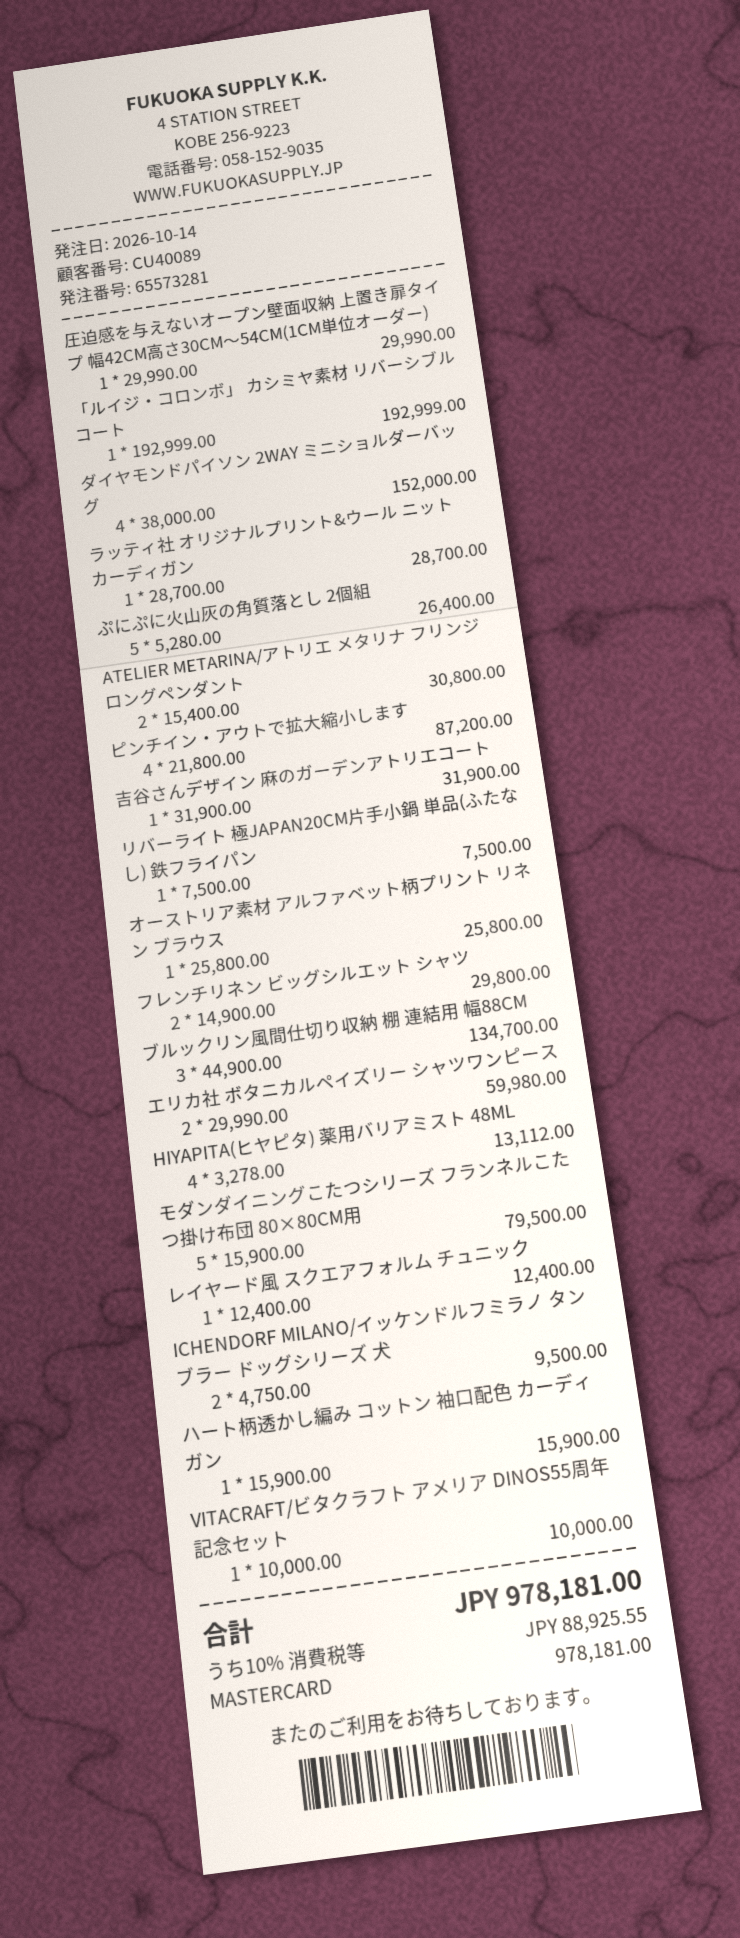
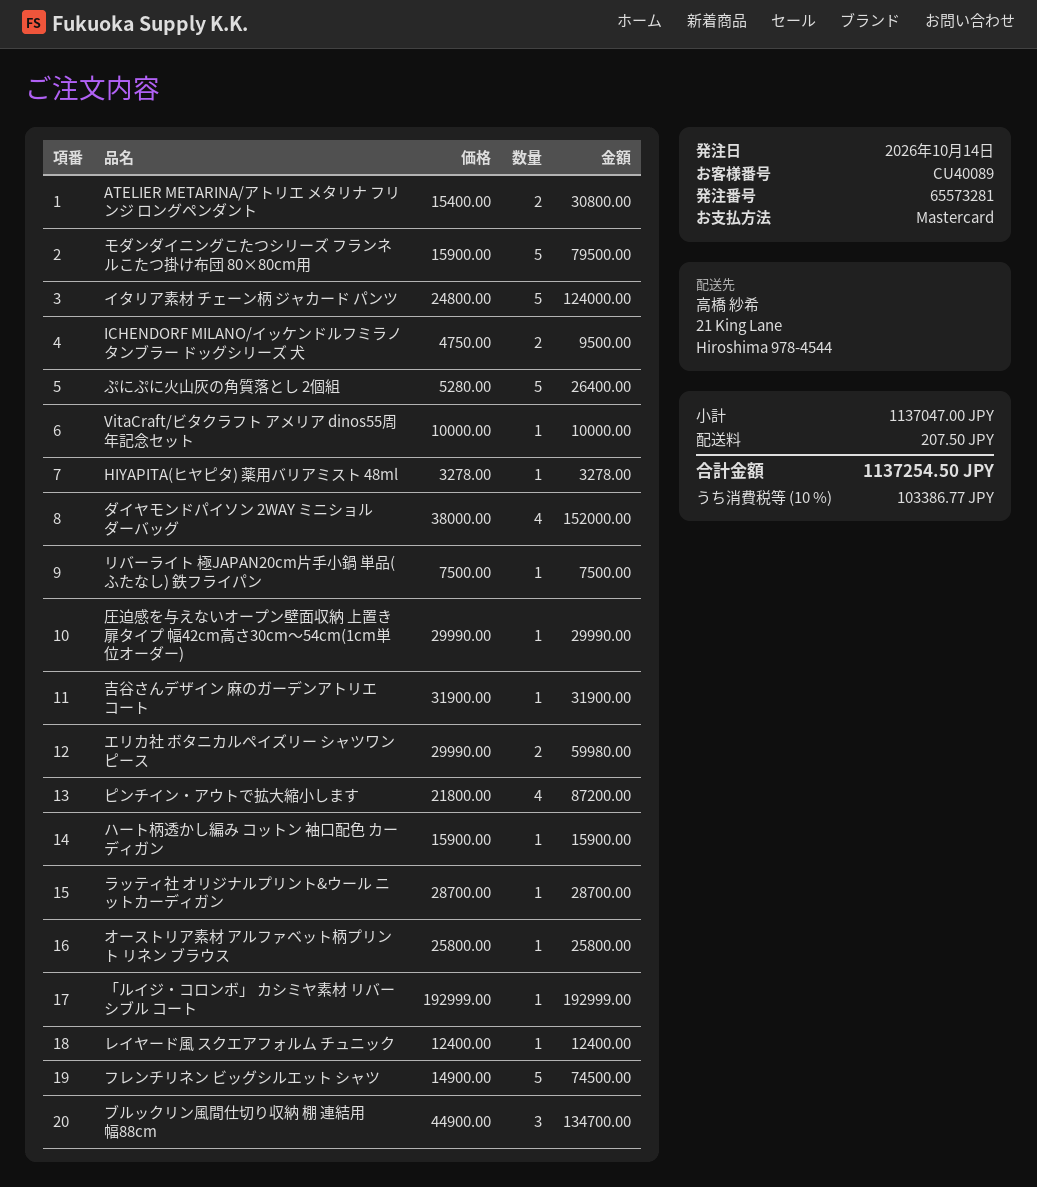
フレンチリネン ビッグシルエット シャツ: 2 x 14900.00 = 29800.00 -> 5 x 14900.00 = 74500.00
HIYAPITA(ヒヤピタ) 薬用バリアミスト 48ML: 4 x 3278.00 = 13112.00 -> 1 x 3278.00 = 3278.00
イタリア素材 チェーン柄 ジャカード パンツ: none -> 5 x 24800.00 = 124000.00
shipping: none -> 207.50
tax: 10% = 88925.55 -> 10% = 103386.77
total: 978181.00 -> 1137254.50

